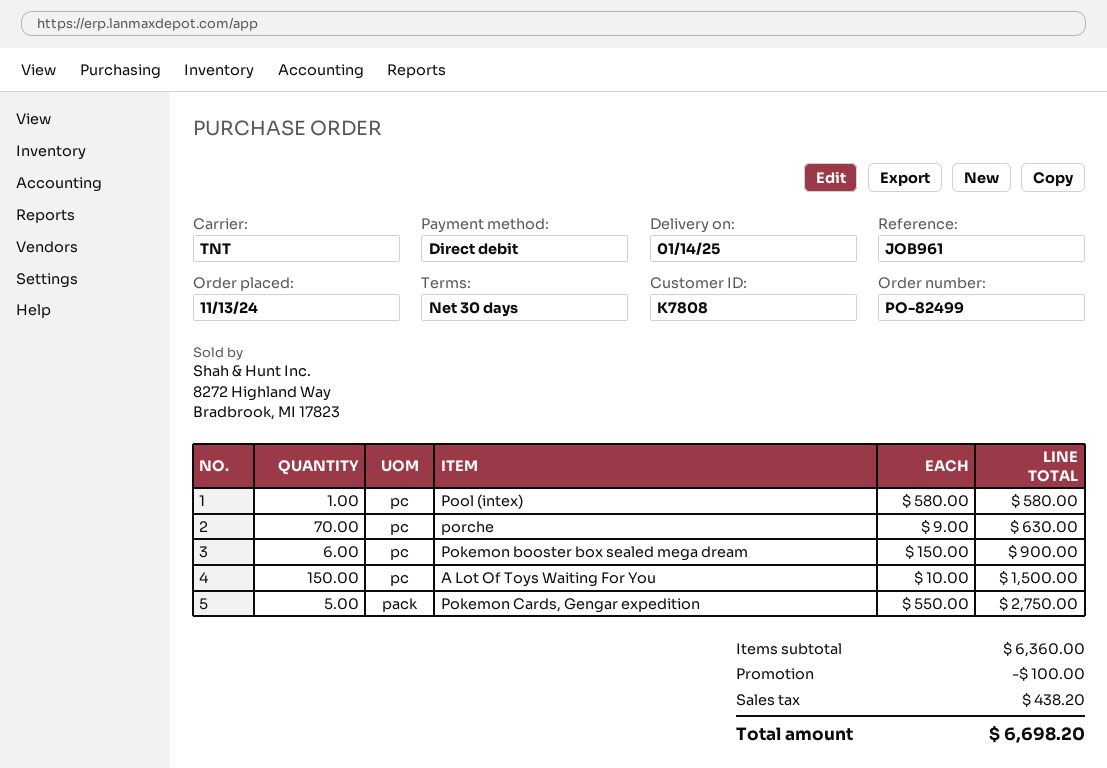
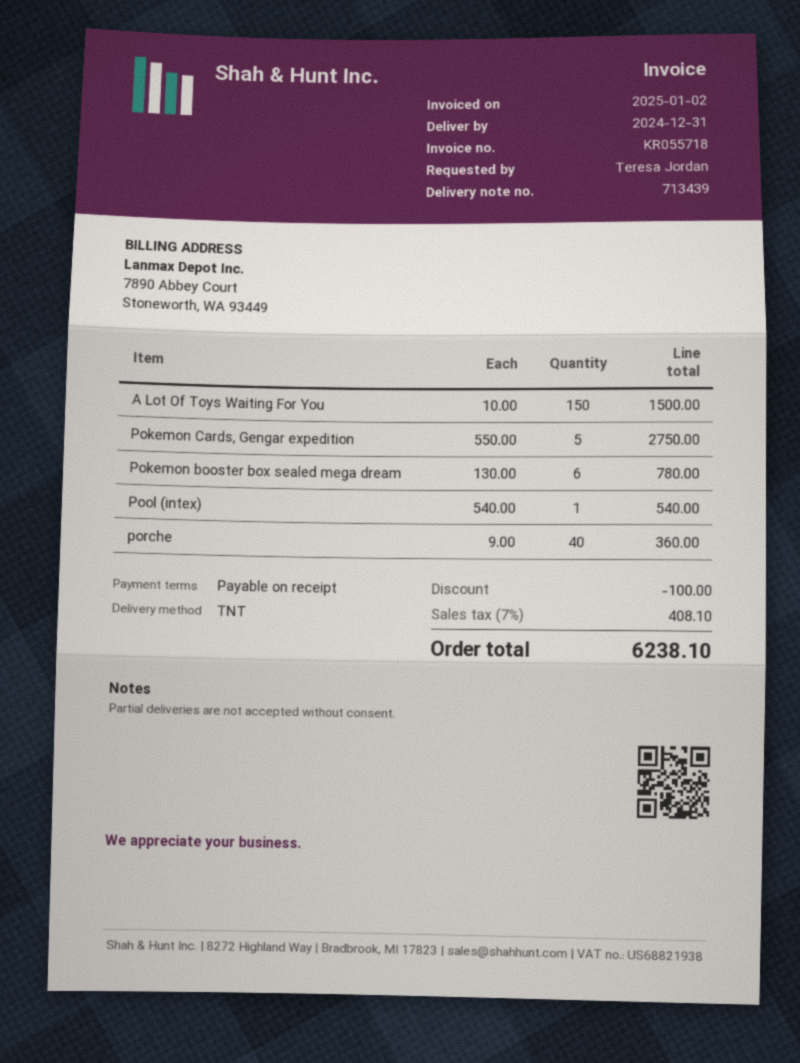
delivery date: 2025-01-14 -> 2024-12-31
payment terms: 30 days -> on receipt
Pool (intex): 1 x 580.00 = 580.00 -> 1 x 540.00 = 540.00
porche: 70 x 9.00 = 630.00 -> 40 x 9.00 = 360.00
Pokemon booster box sealed mega dream: 6 x 150.00 = 900.00 -> 6 x 130.00 = 780.00
tax: 438.20 -> 408.10
total: 6698.20 -> 6238.10

